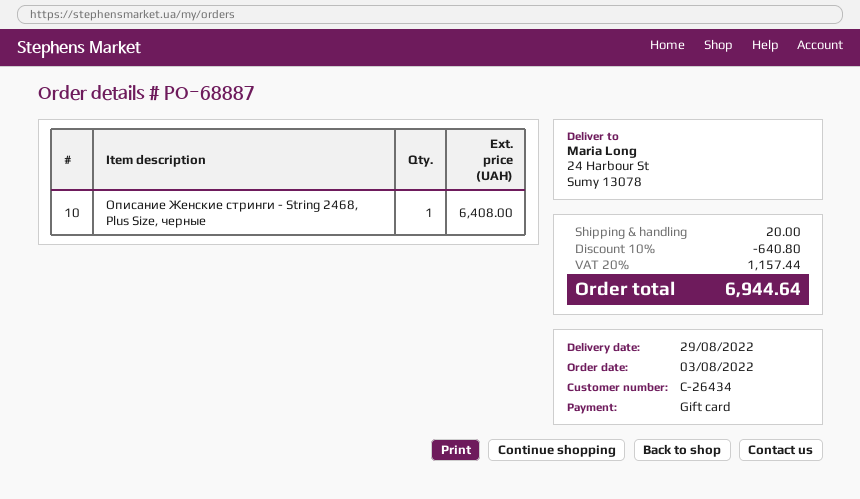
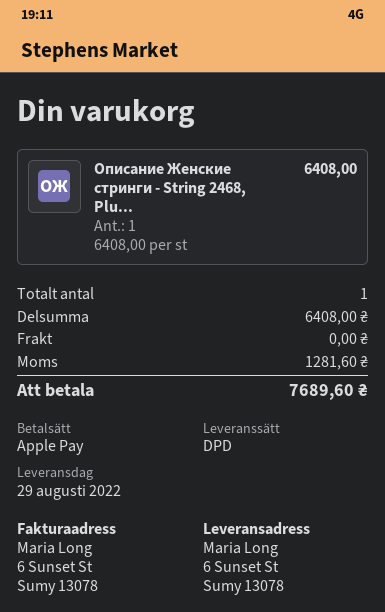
payment method: gift card -> Apple Pay
ship to: 24 Harbour St, Sumy 13078 -> 6 Sunset St, Sumy 13078
discount: 10% = 640.80 -> none
shipping: 20.00 -> 0.00
tax: 1157.44 -> 1281.60
total: 6944.64 -> 7689.60

